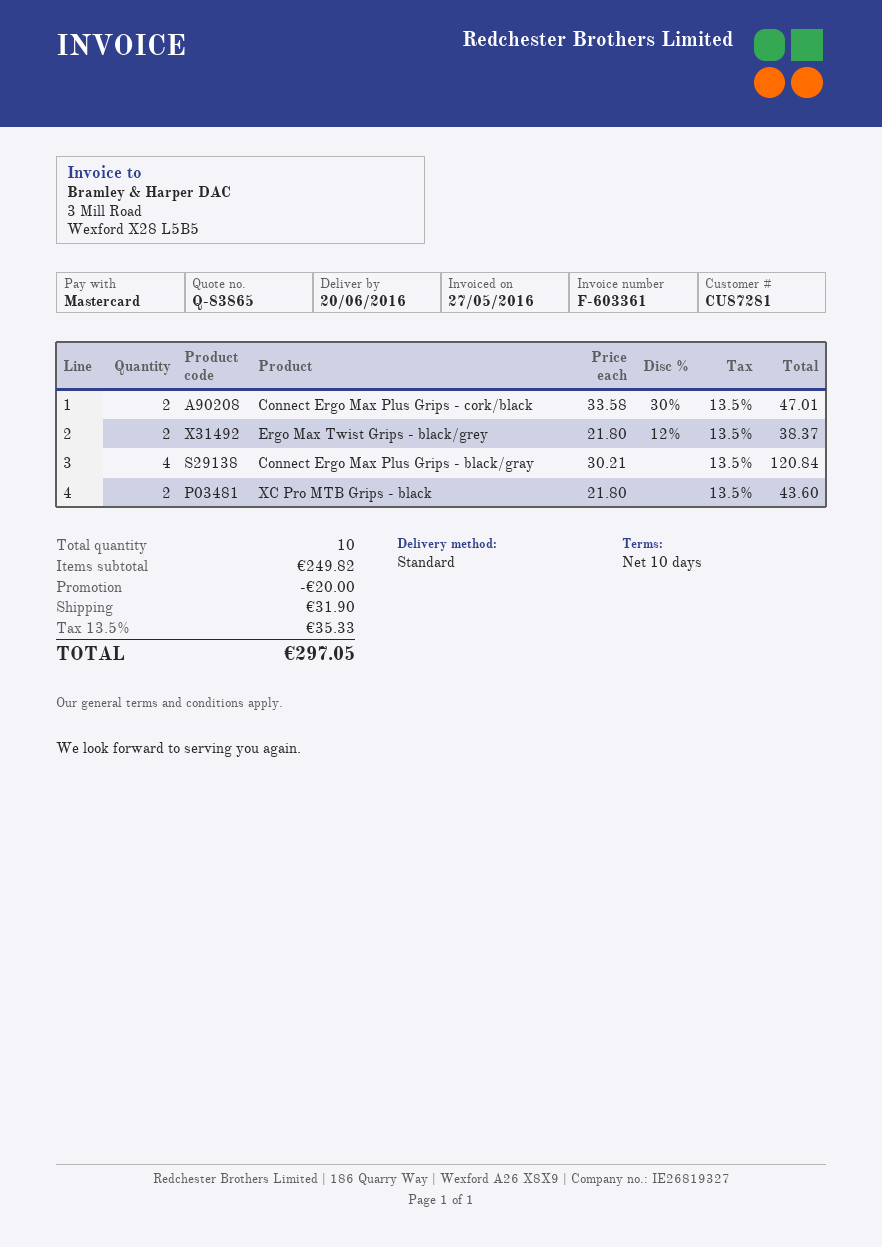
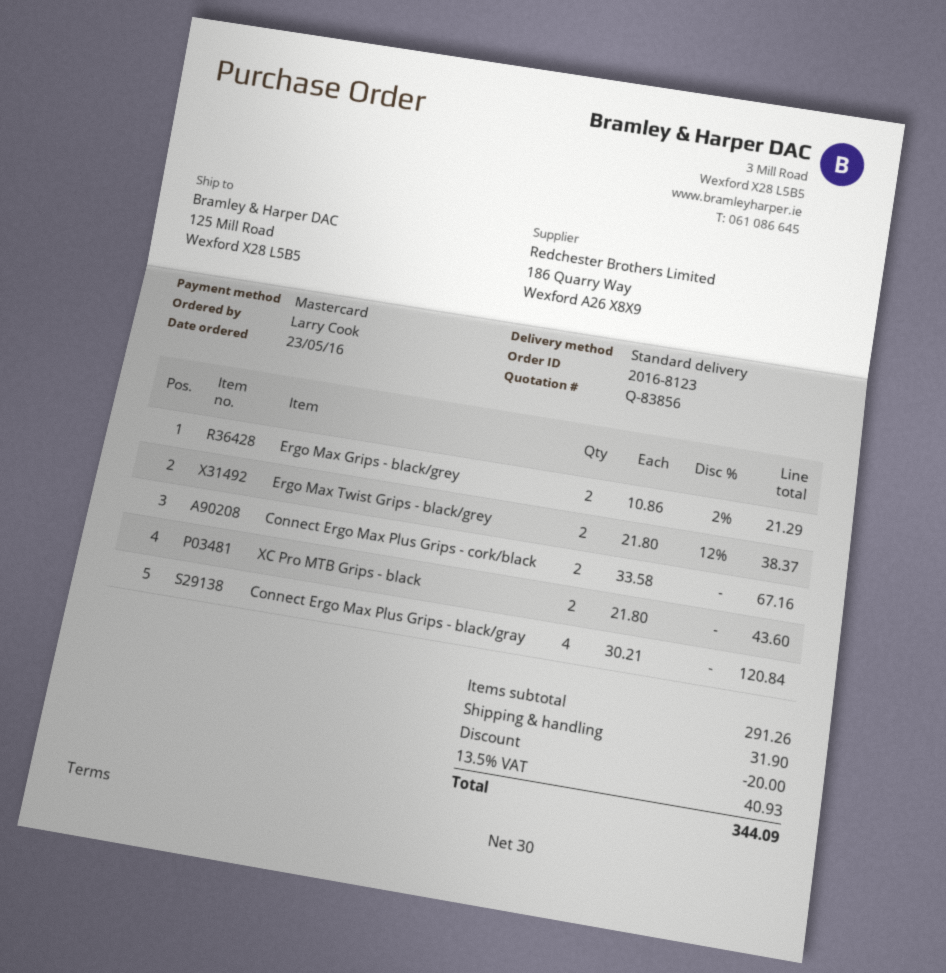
quote number: Q-83865 -> Q-83856
payment terms: 10 days -> 30 days
Connect Ergo Max Plus Grips - cork/black: 2 x 33.58 - 30% = 47.01 -> 2 x 33.58 = 67.16
Ergo Max Grips - black/grey: none -> 2 x 10.86 - 2% = 21.29
subtotal: 249.82 -> 291.26
tax: 13.5% = 35.33 -> 13.5% = 40.93
total: 297.05 -> 344.09

